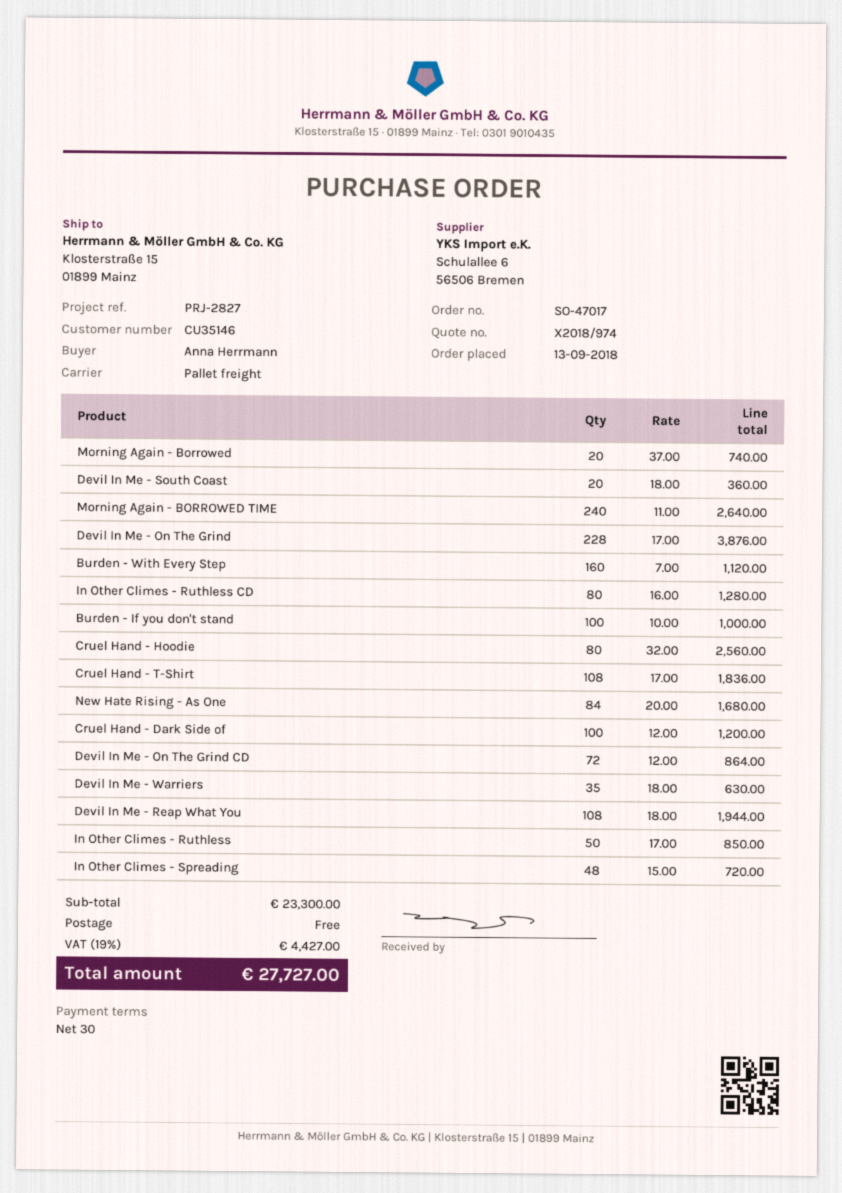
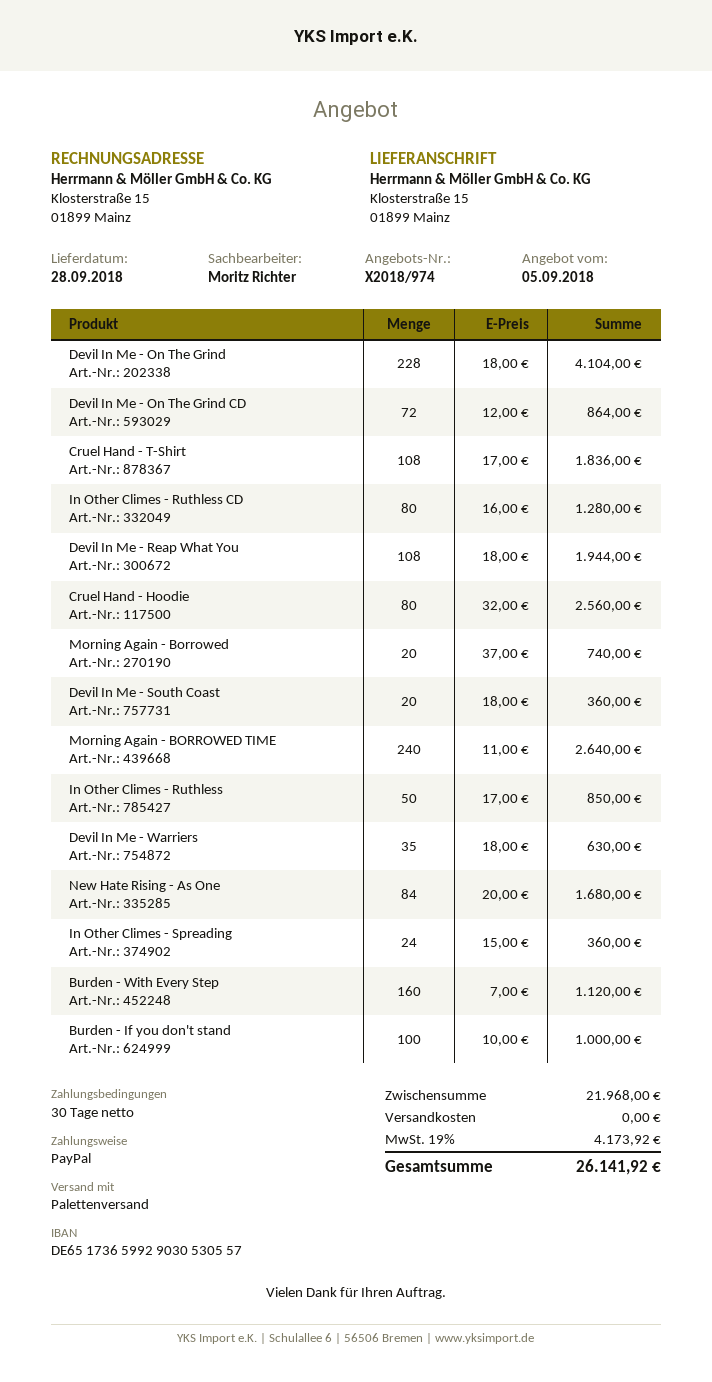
Devil In Me - On The Grind: 228 x 17.00 = 3876.00 -> 228 x 18.00 = 4104.00
Cruel Hand - Dark Side of: 100 x 12.00 = 1200.00 -> none
In Other Climes - Spreading: 48 x 15.00 = 720.00 -> 24 x 15.00 = 360.00
subtotal: 23300.00 -> 21968.00
tax: 19% = 4427.00 -> 19% = 4173.92
total: 27727.00 -> 26141.92

